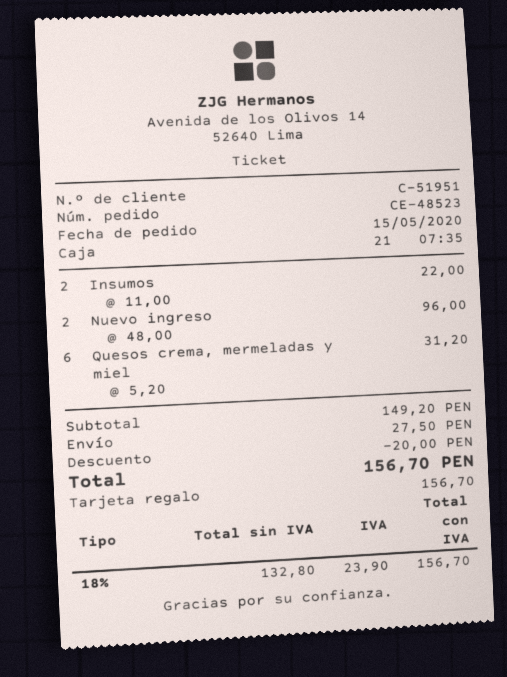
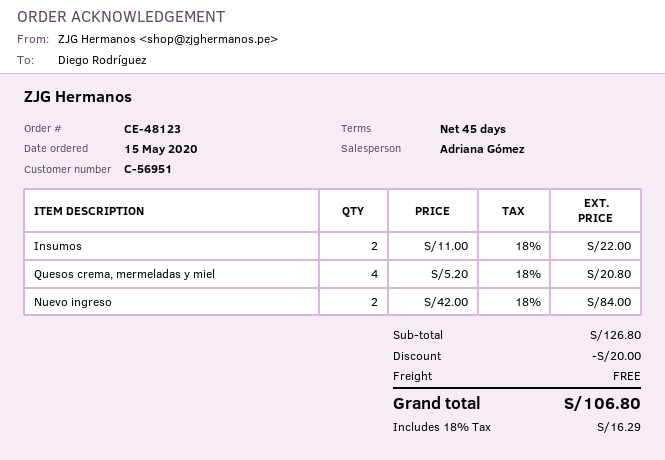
order number: CE-48523 -> CE-48123
customer number: C-51951 -> C-56951
Nuevo ingreso: 2 x 48.00 = 96.00 -> 2 x 42.00 = 84.00
Quesos crema, mermeladas y miel: 6 x 5.20 = 31.20 -> 4 x 5.20 = 20.80
subtotal: 149.20 -> 126.80
shipping: 27.50 -> 0.00
tax: 18% = 23.90 -> 18% = 16.29
total: 156.70 -> 106.80

